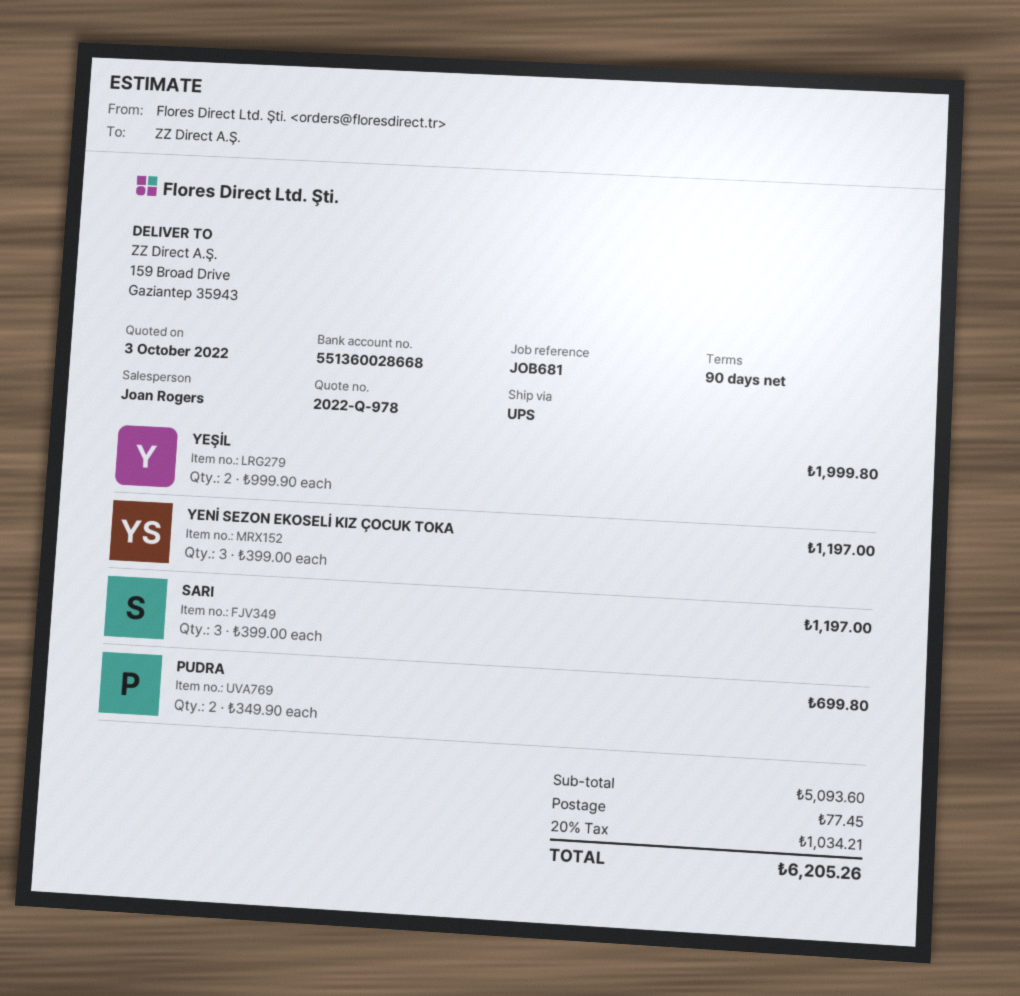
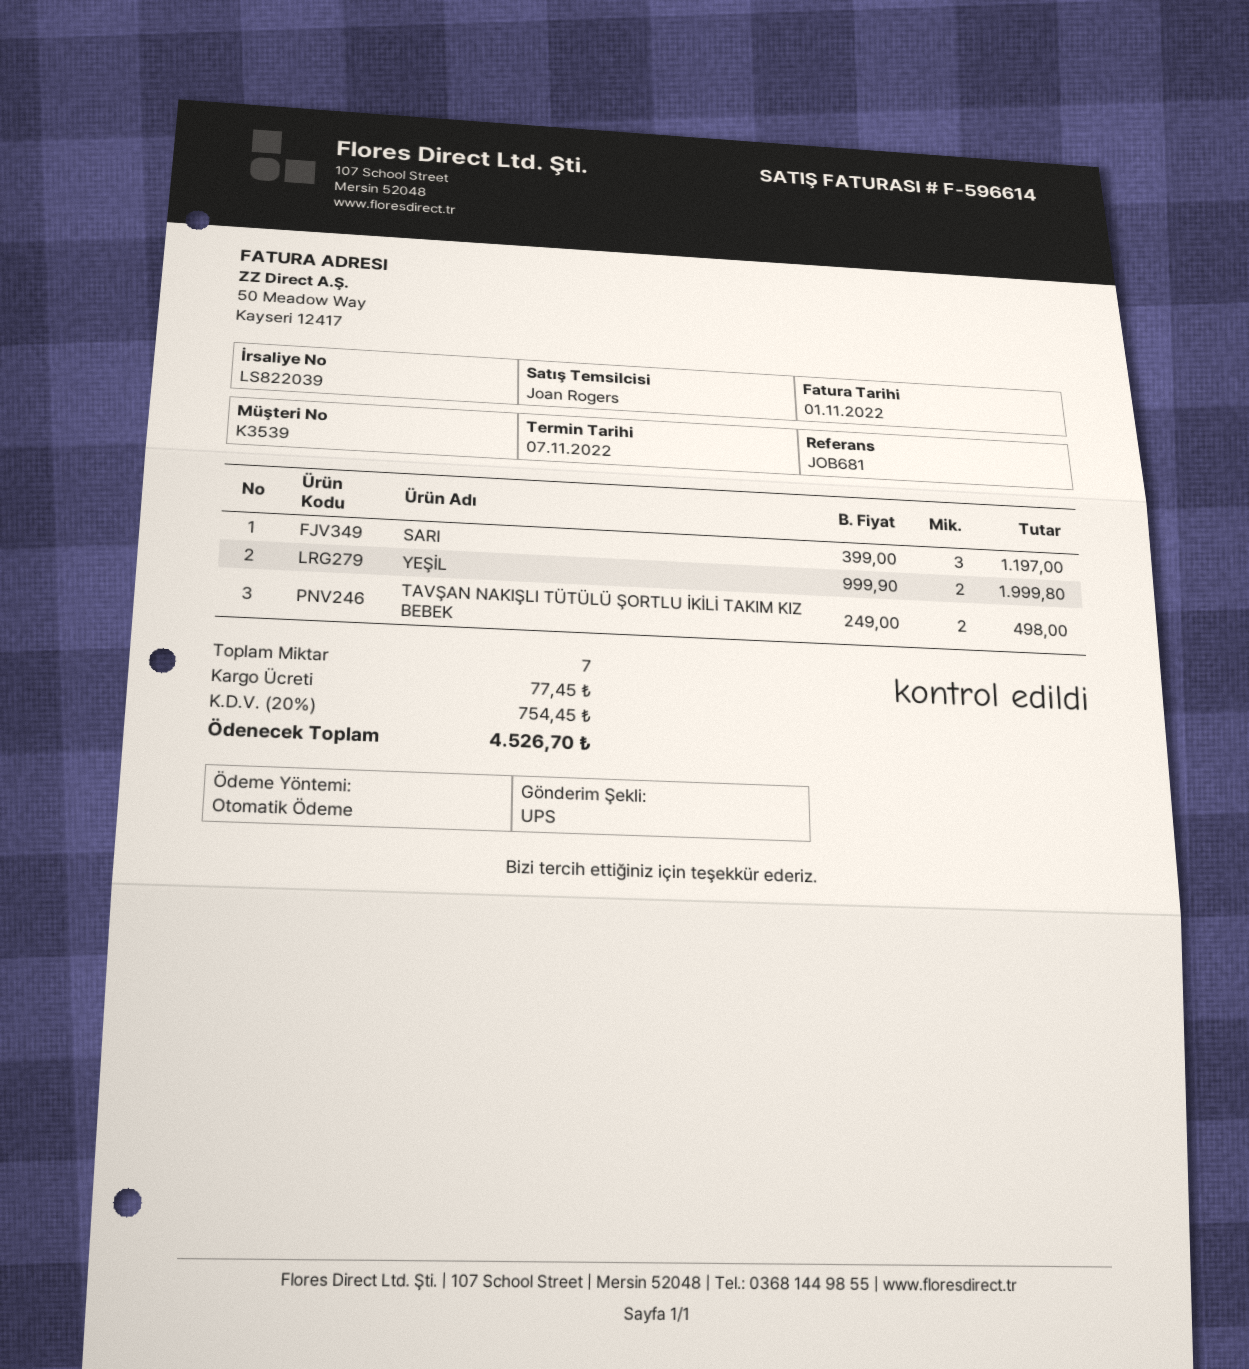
YENİ SEZON EKOSELİ KIZ ÇOCUK TOKA: 3 x 399.00 = 1197.00 -> none
PUDRA: 2 x 349.90 = 699.80 -> none
TAVŞAN NAKIŞLI TÜTÜLÜ ŞORTLU İKİLİ TAKIM KIZ BEBEK: none -> 2 x 249.00 = 498.00
tax: 20% = 1034.21 -> 20% = 754.45
total: 6205.26 -> 4526.70

